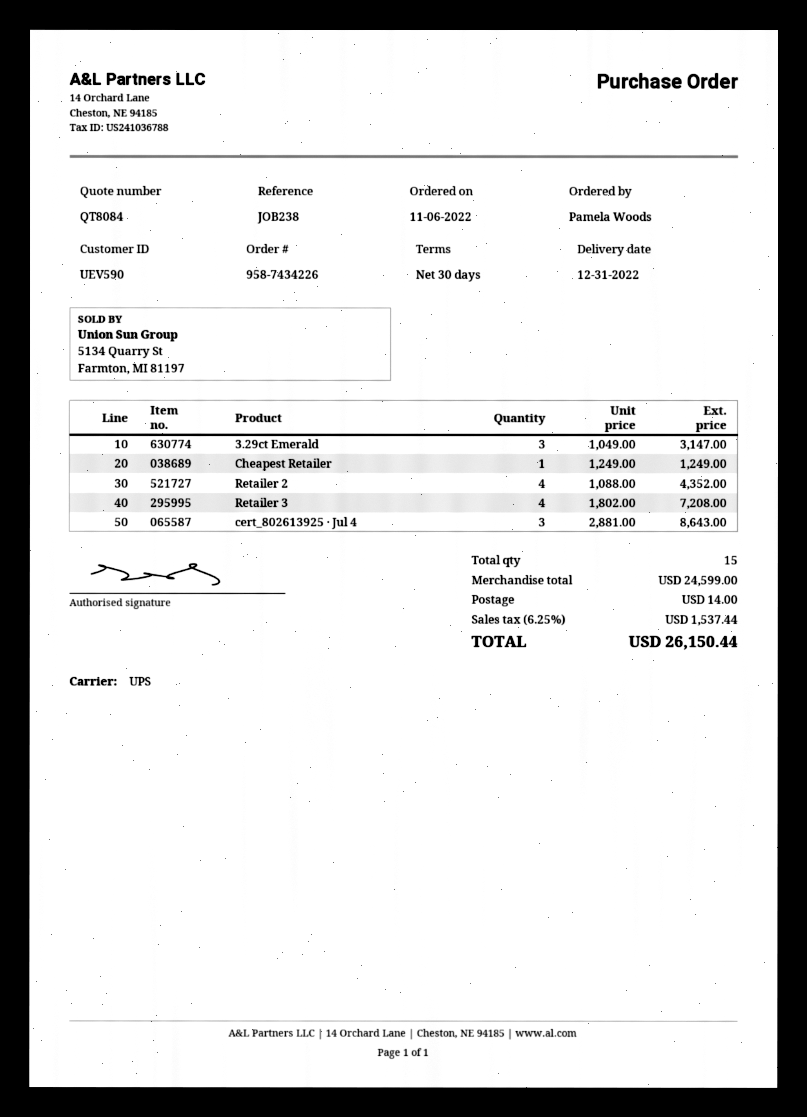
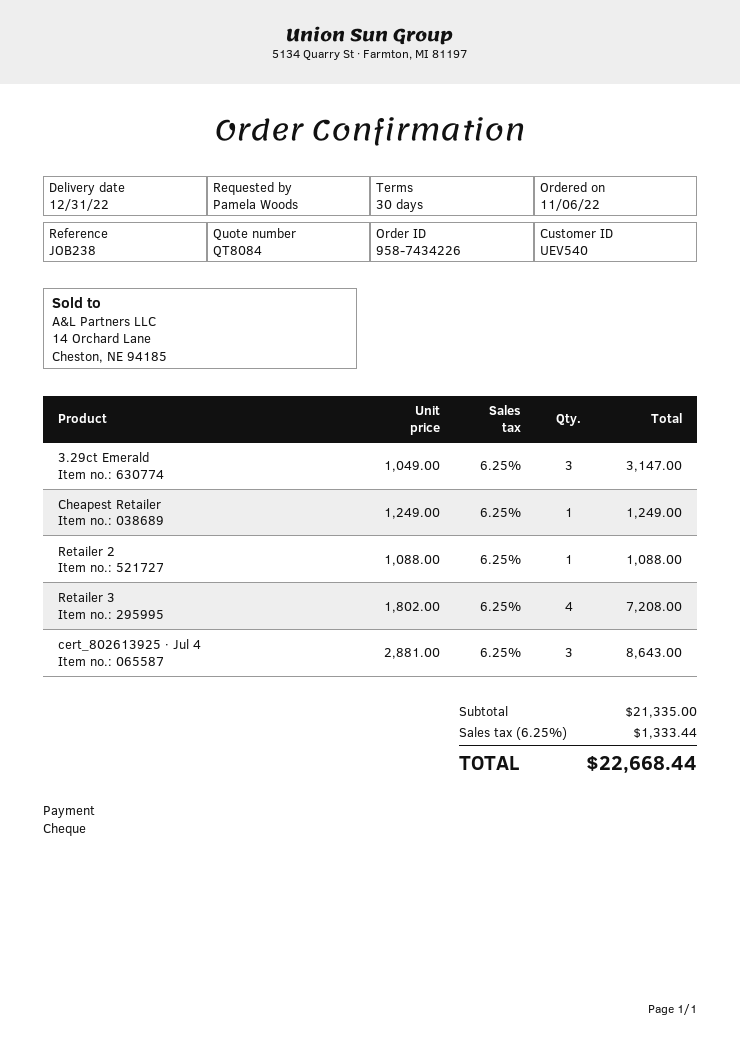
customer number: UEV590 -> UEV540
Retailer 2: 4 x 1088.00 = 4352.00 -> 1 x 1088.00 = 1088.00
subtotal: 24599.00 -> 21335.00
shipping: 14.00 -> none
tax: 6.25% = 1537.44 -> 6.25% = 1333.44
total: 26150.44 -> 22668.44

